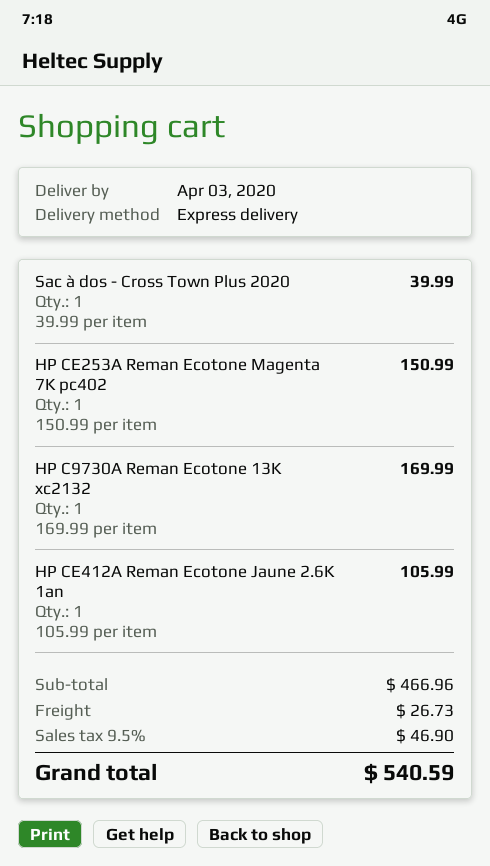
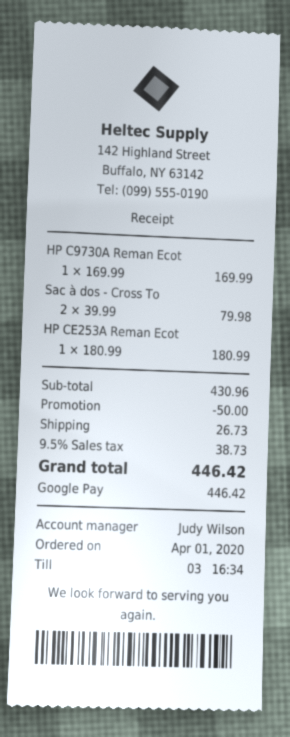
Sac à dos - Cross Town Plus 2020: 1 x 39.99 = 39.99 -> 2 x 39.99 = 79.98
HP CE253A Reman Ecotone Magenta 7K pc402: 1 x 150.99 = 150.99 -> 1 x 180.99 = 180.99
HP CE412A Reman Ecotone Jaune 2.6K 1an: 1 x 105.99 = 105.99 -> none
subtotal: 466.96 -> 430.96
discount: none -> 50.00
tax: 9.5% = 46.90 -> 9.5% = 38.73
total: 540.59 -> 446.42

